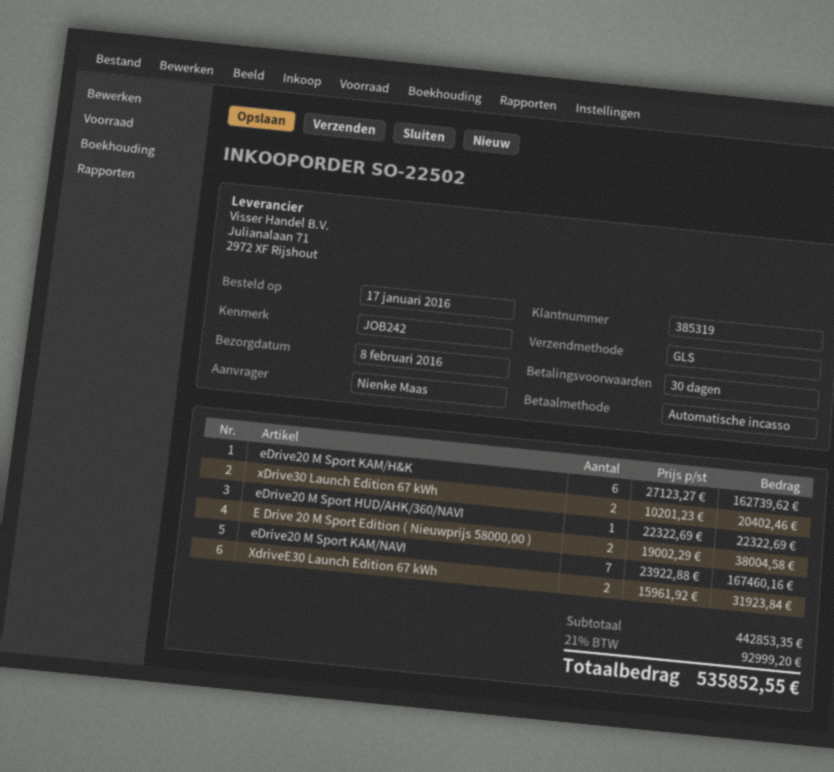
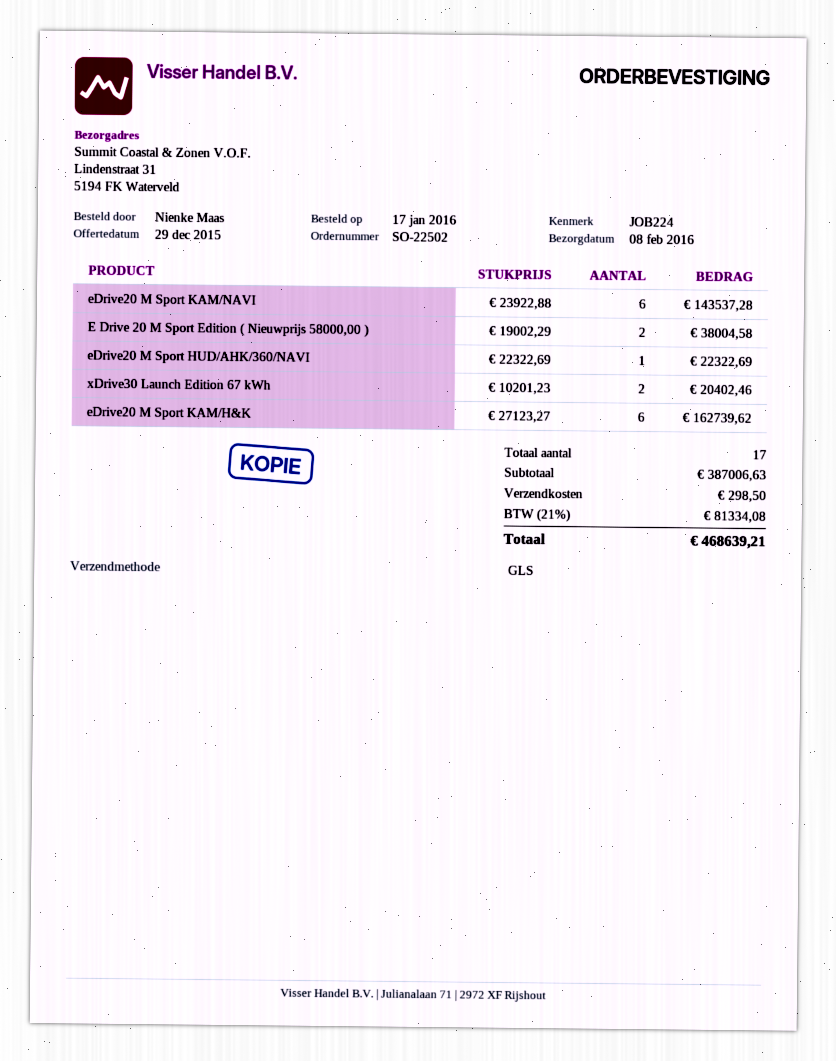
reference: JOB242 -> JOB224
eDrive20 M Sport KAM/NAVI: 7 x 23922.88 = 167460.16 -> 6 x 23922.88 = 143537.28
XdriveE30 Launch Edition 67 kWh: 2 x 15961.92 = 31923.84 -> none
subtotal: 442853.35 -> 387006.63
shipping: none -> 298.50
tax: 21% = 92999.20 -> 21% = 81334.08
total: 535852.55 -> 468639.21

